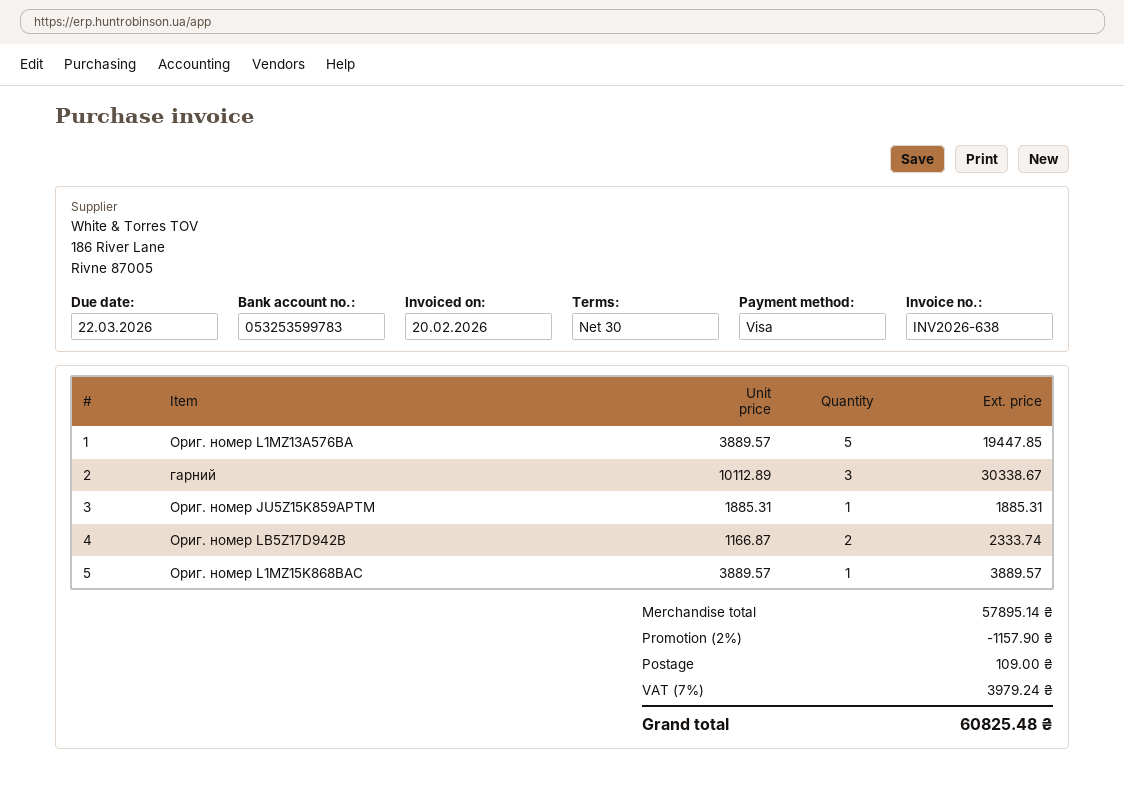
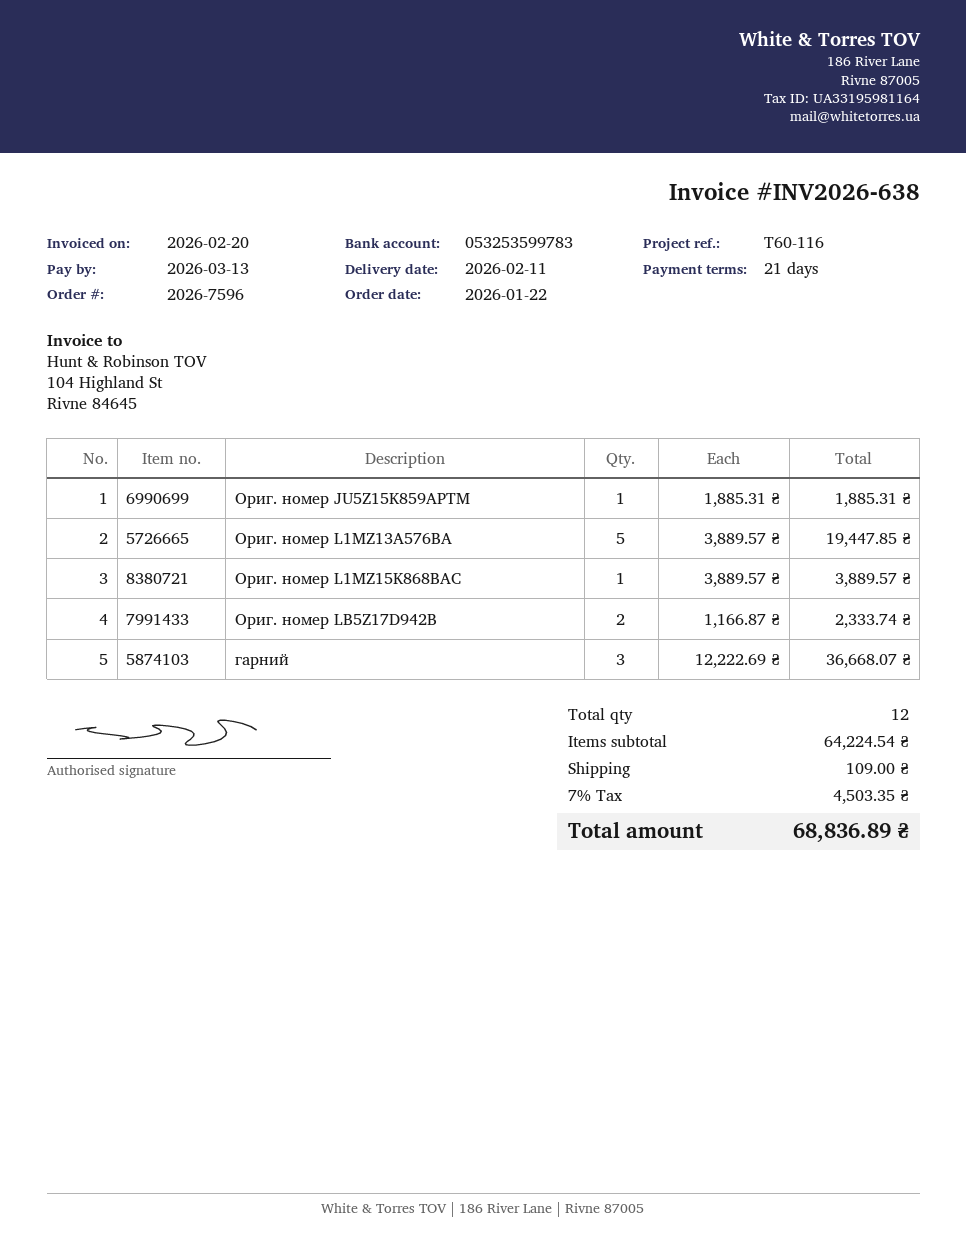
payment terms: 30 days -> 21 days
due date: 2026-03-22 -> 2026-03-13
гарний: 3 x 10112.89 = 30338.67 -> 3 x 12222.69 = 36668.07
subtotal: 57895.14 -> 64224.54
discount: 2% = 1157.90 -> none
tax: 7% = 3979.24 -> 7% = 4503.35
total: 60825.48 -> 68836.89

